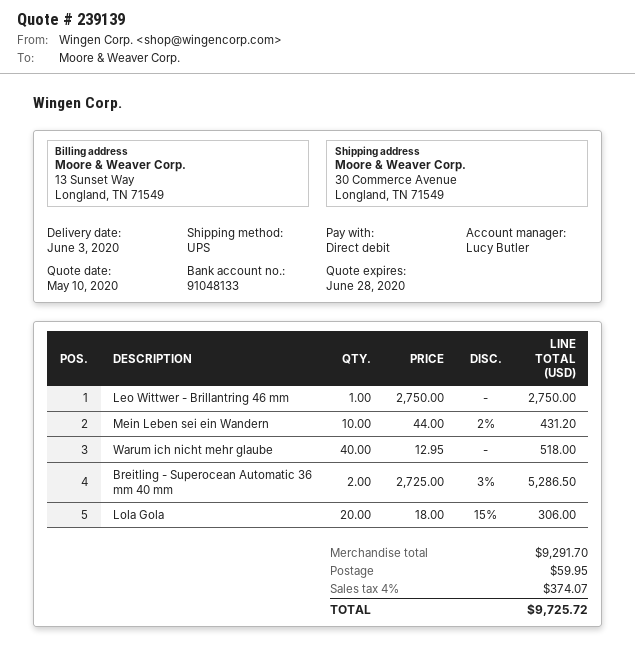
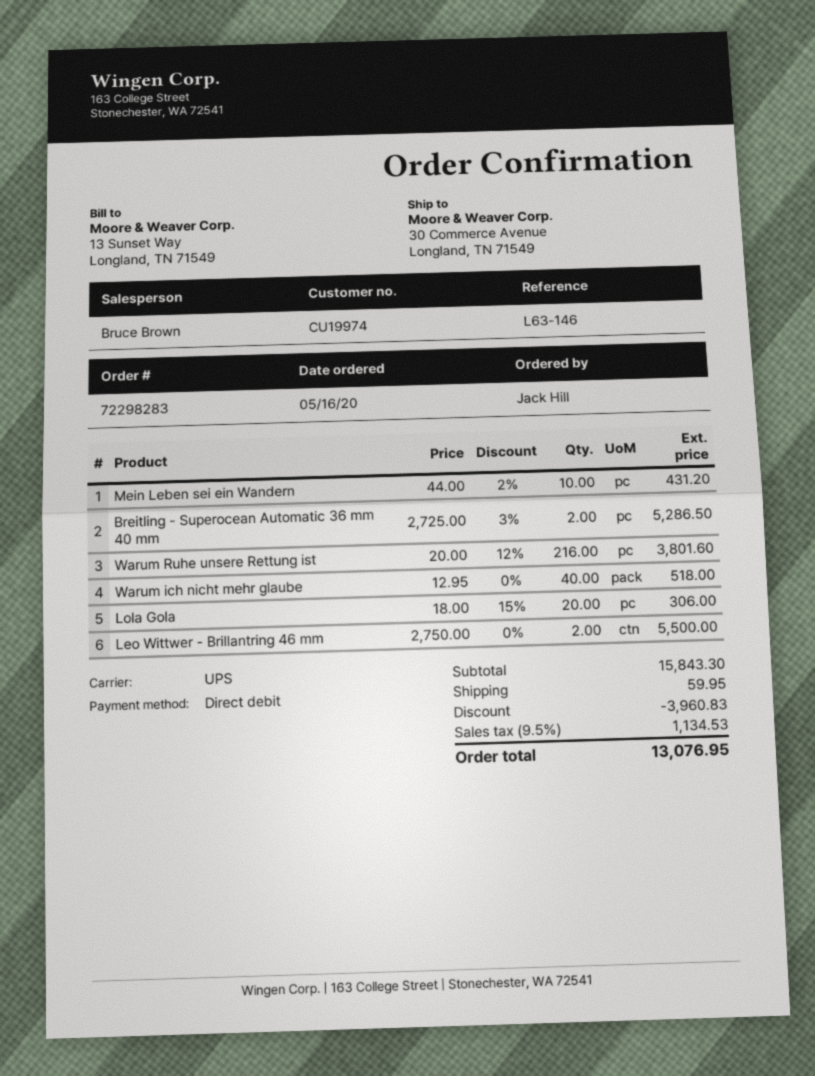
sales rep: Lucy Butler -> Bruce Brown
Leo Wittwer - Brillantring 46 mm: 1 x 2750.00 = 2750.00 -> 2 x 2750.00 = 5500.00
Warum Ruhe unsere Rettung ist: none -> 216 x 20.00 - 12% = 3801.60
subtotal: 9291.70 -> 15843.30
discount: none -> 3960.83
tax: 4% = 374.07 -> 9.5% = 1134.53
total: 9725.72 -> 13076.95

